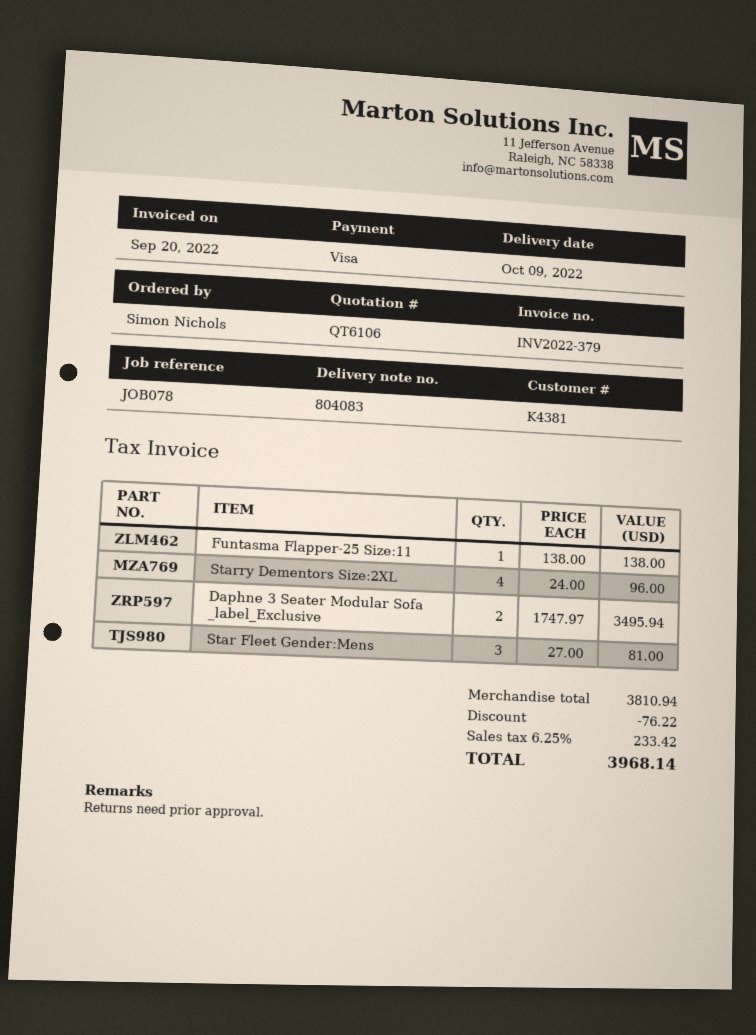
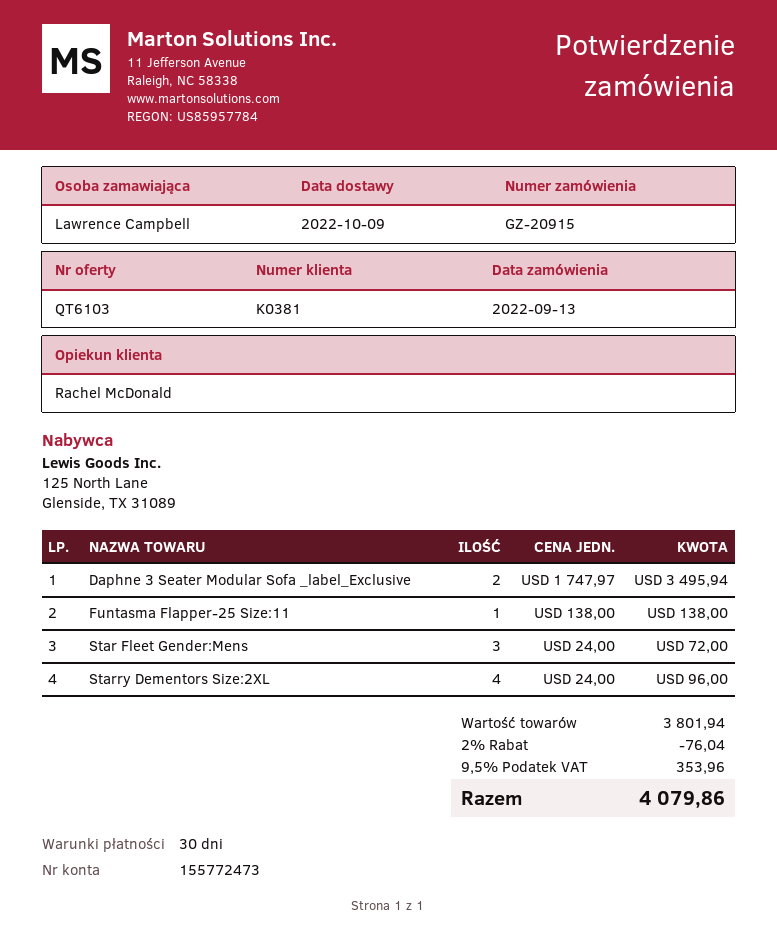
quote number: QT6106 -> QT6103
customer number: K4381 -> K0381
ordered by: Simon Nichols -> Lawrence Campbell
Star Fleet Gender:Mens: 3 x 27.00 = 81.00 -> 3 x 24.00 = 72.00
subtotal: 3810.94 -> 3801.94
discount: 76.22 -> 76.04
tax: 6.25% = 233.42 -> 9.5% = 353.96
total: 3968.14 -> 4079.86

